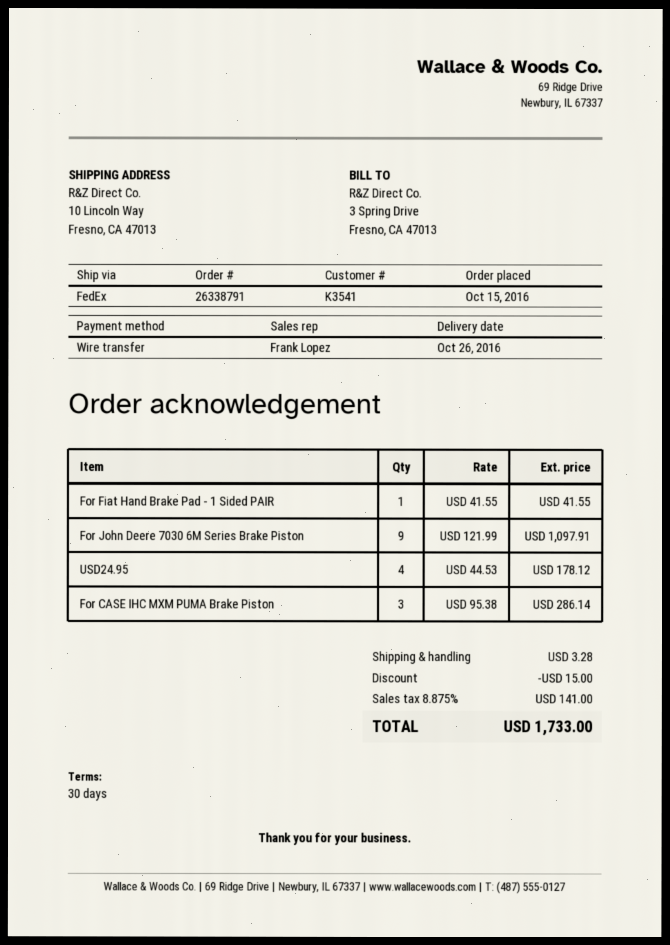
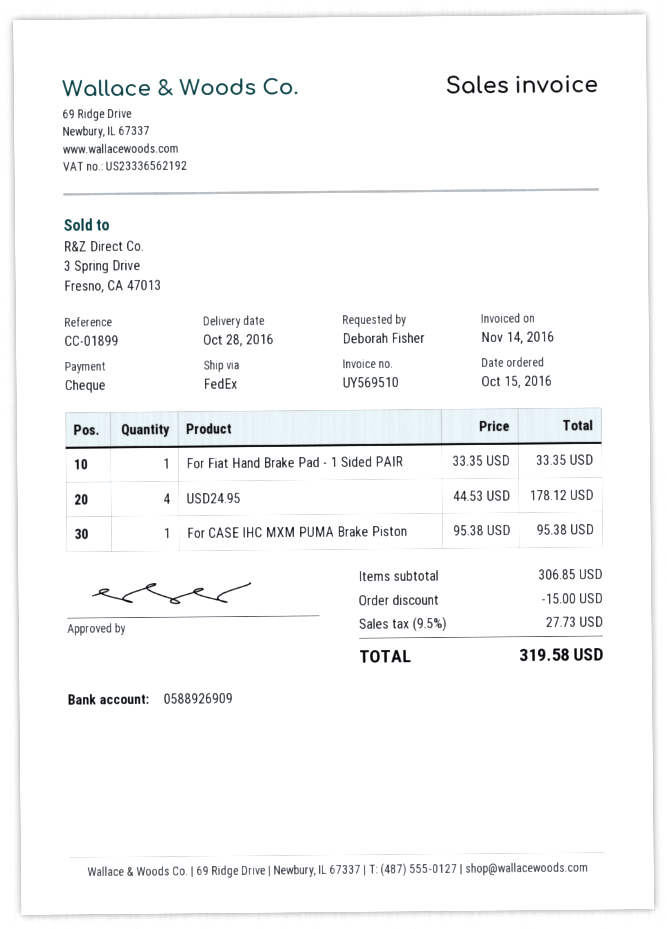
delivery date: 2016-10-26 -> 2016-10-28
payment method: bank transfer -> cheque
For Fiat Hand Brake Pad - 1 Sided PAIR: 1 x 41.55 = 41.55 -> 1 x 33.35 = 33.35
For John Deere 7030 6M Series Brake Piston: 9 x 121.99 = 1097.91 -> none
For CASE IHC MXM PUMA Brake Piston: 3 x 95.38 = 286.14 -> 1 x 95.38 = 95.38
shipping: 3.28 -> none
tax: 8.875% = 141.00 -> 9.5% = 27.73
total: 1733.00 -> 319.58

